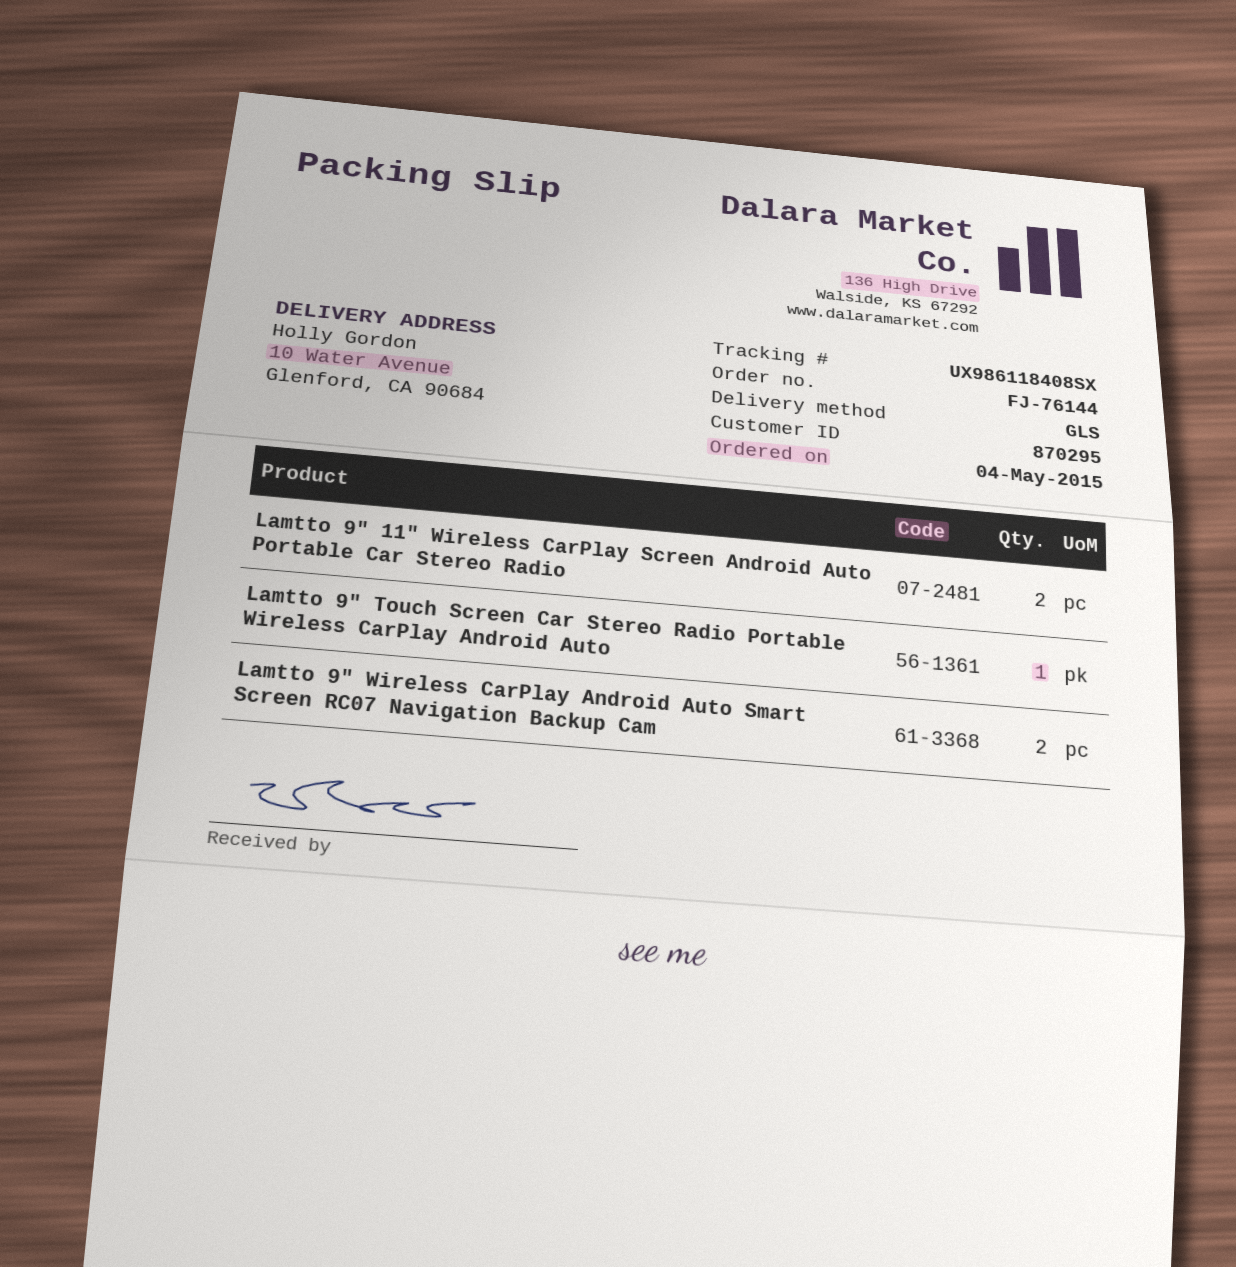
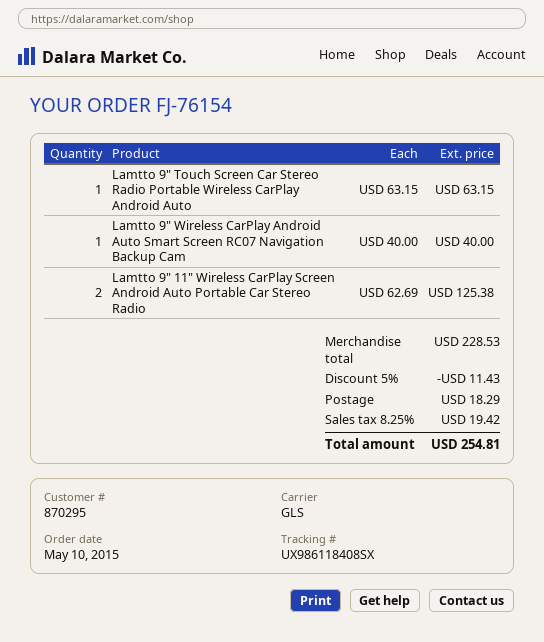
order number: FJ-76144 -> FJ-76154
order date: 2015-05-04 -> 2015-05-10
Lamtto 9" Wireless CarPlay Android Auto Smart Screen RC07 Navigation Backup Cam: 2 -> 1

